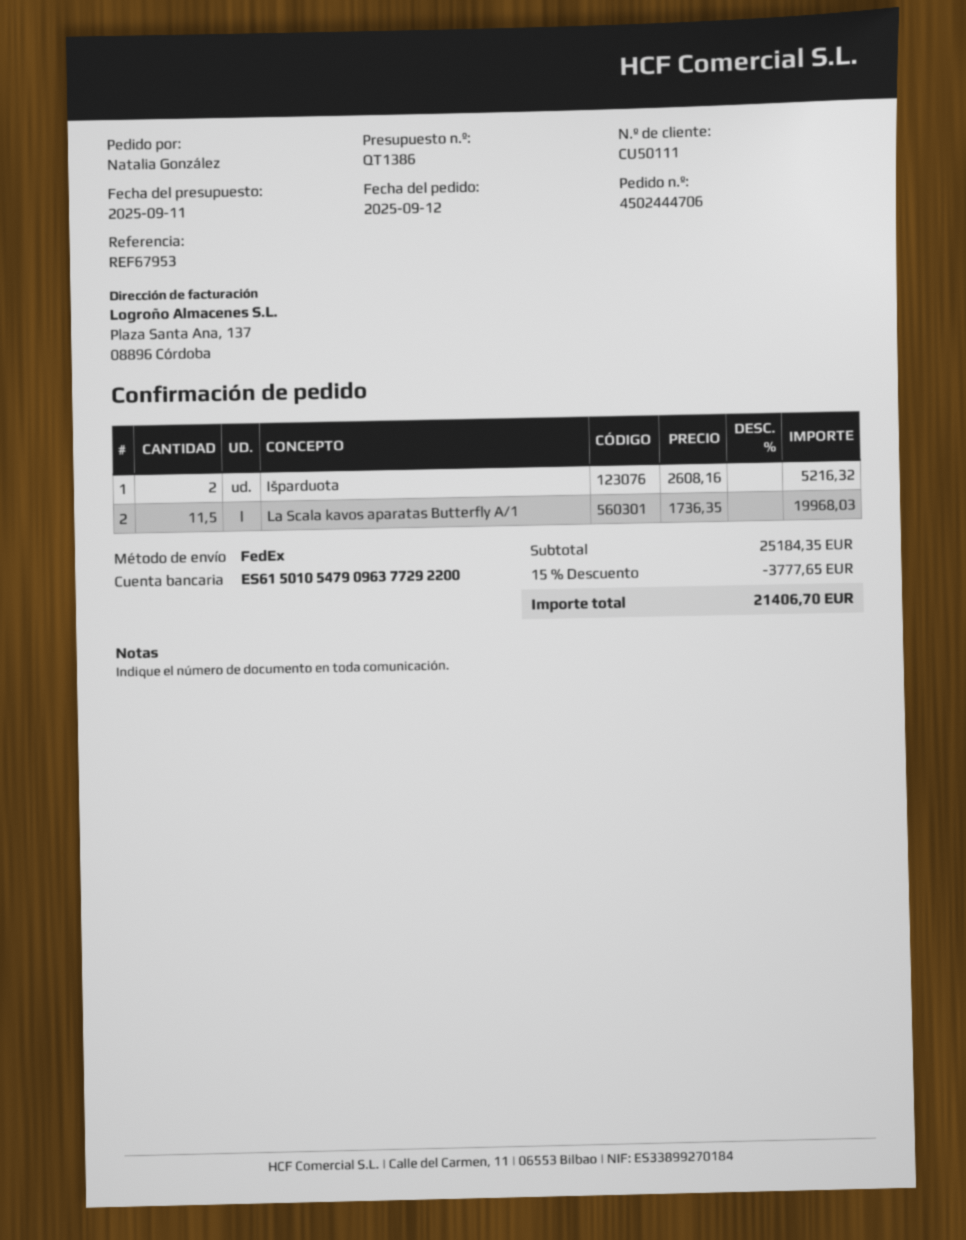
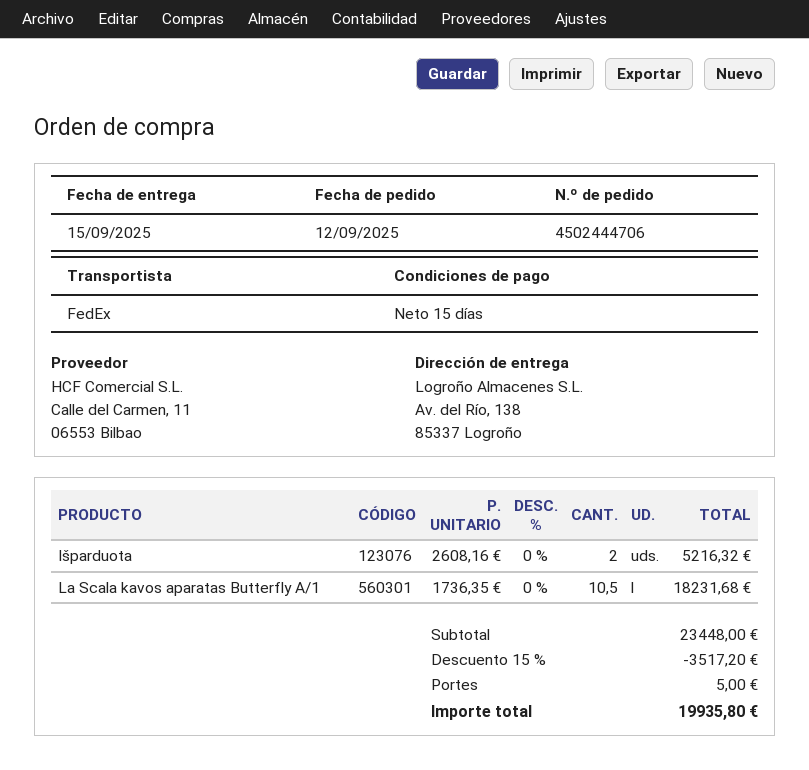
La Scala kavos aparatas Butterfly A/1: 11.5 x 1736.35 = 19968.03 -> 10.5 x 1736.35 = 18231.68
subtotal: 25184.35 -> 23448.00
discount: 15% = 3777.65 -> 15% = 3517.20
shipping: none -> 5.00
total: 21406.70 -> 19935.80

